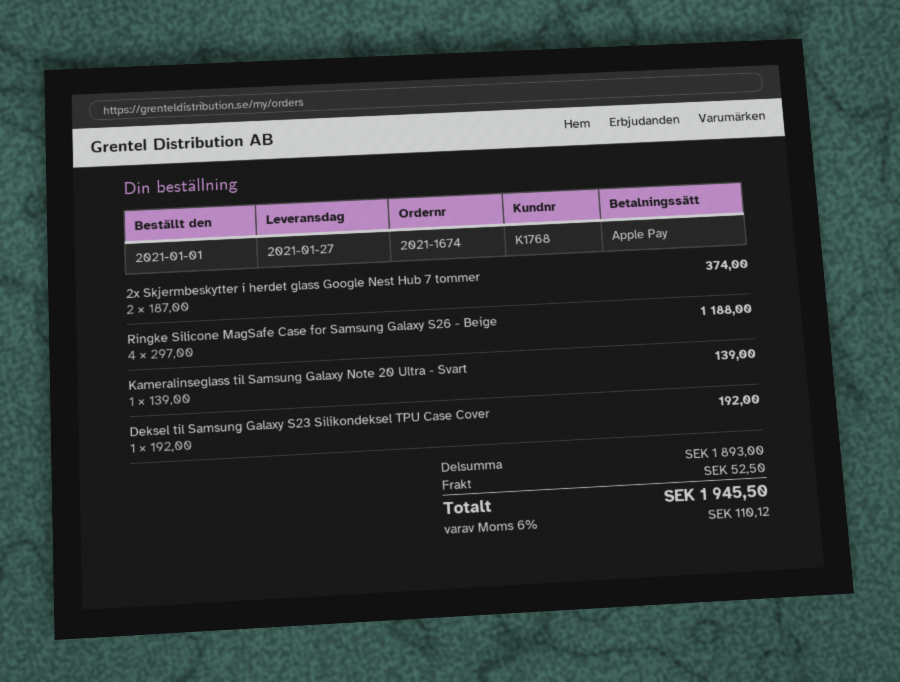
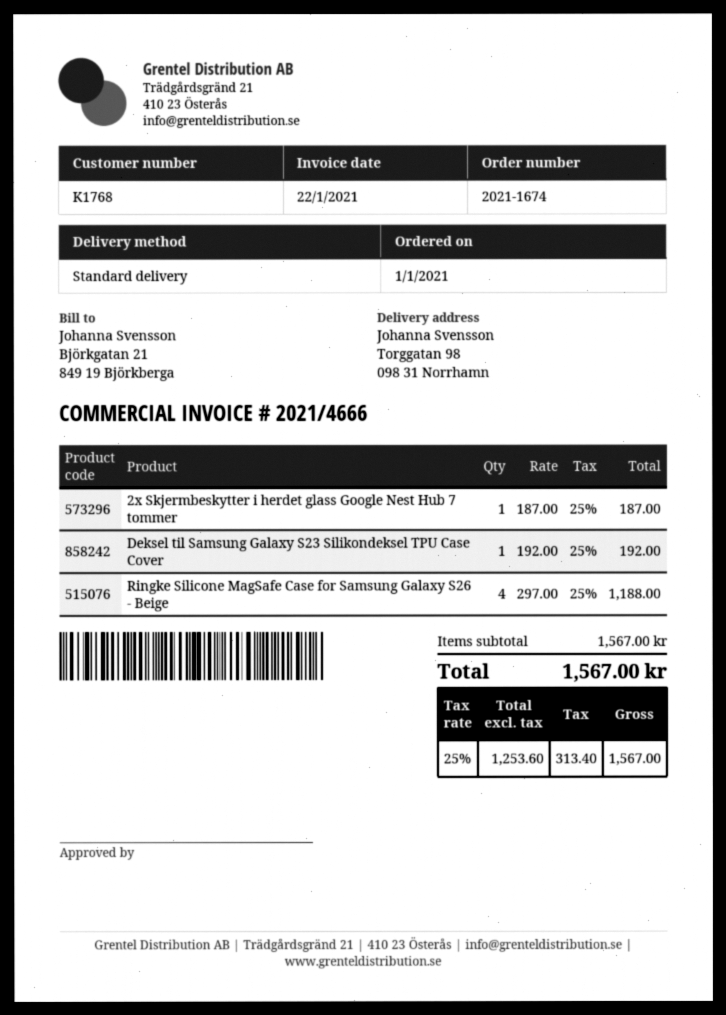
2x Skjermbeskytter i herdet glass Google Nest Hub 7 tommer: 2 x 187.00 = 374.00 -> 1 x 187.00 = 187.00
Kameralinseglass til Samsung Galaxy Note 20 Ultra - Svart: 1 x 139.00 = 139.00 -> none
subtotal: 1893.00 -> 1567.00
shipping: 52.50 -> none
tax: 6% = 110.12 -> 25% = 313.40
total: 1945.50 -> 1567.00

